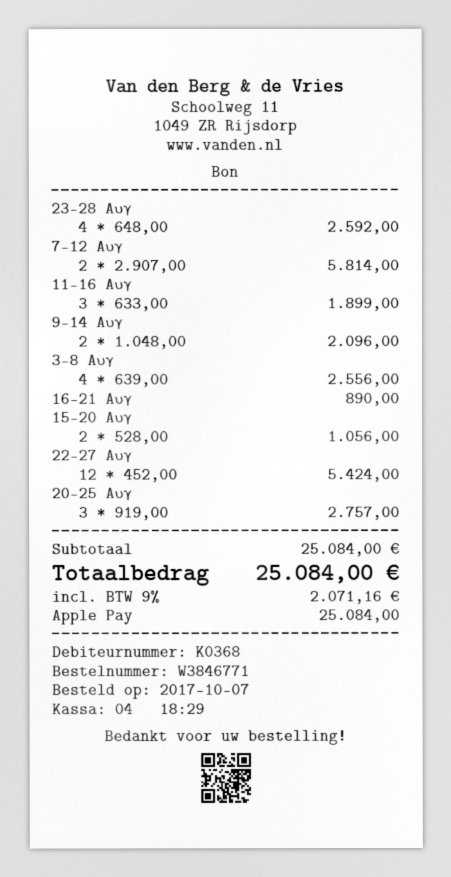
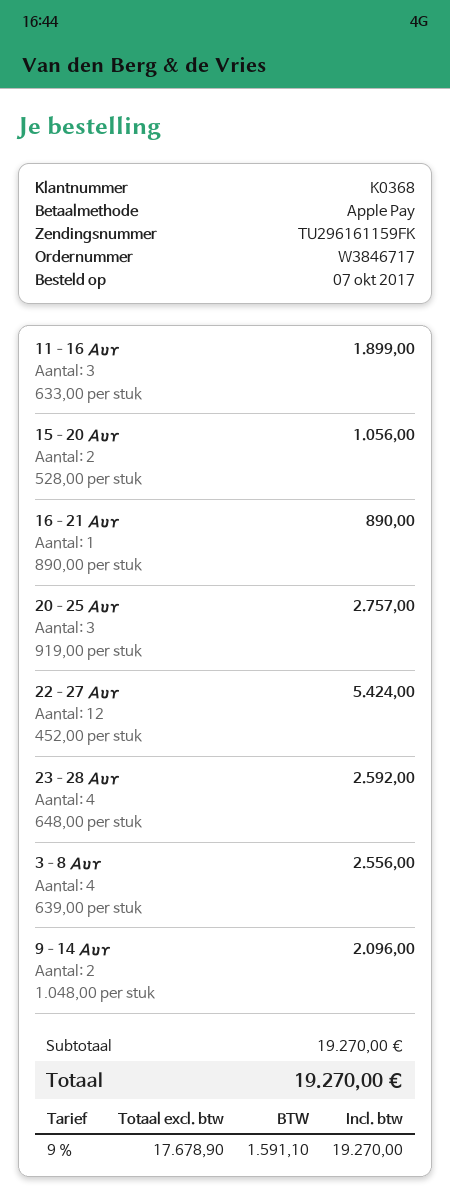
order number: W3846771 -> W3846717
7–12 Αυγ: 2 x 2907.00 = 5814.00 -> none
subtotal: 25084.00 -> 19270.00
tax: 9% = 2071.16 -> 9% = 1591.10
total: 25084.00 -> 19270.00

